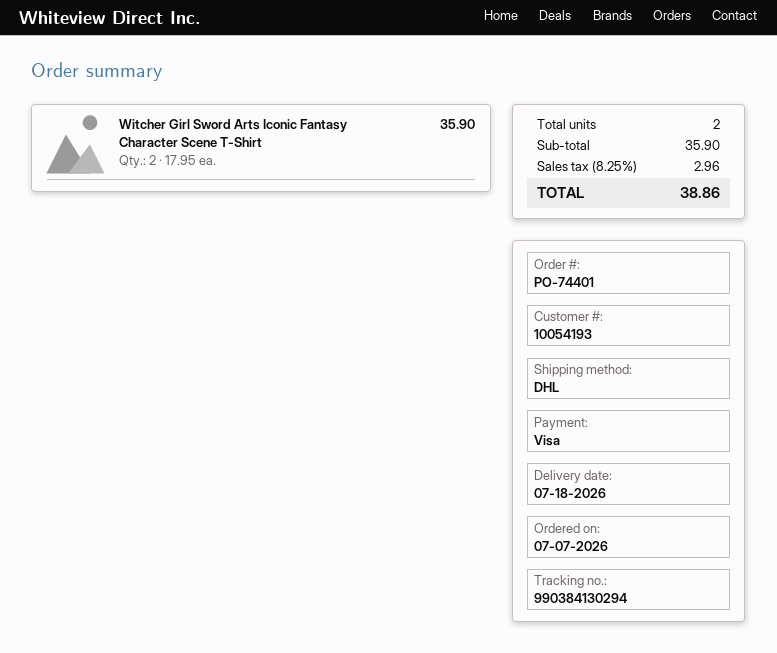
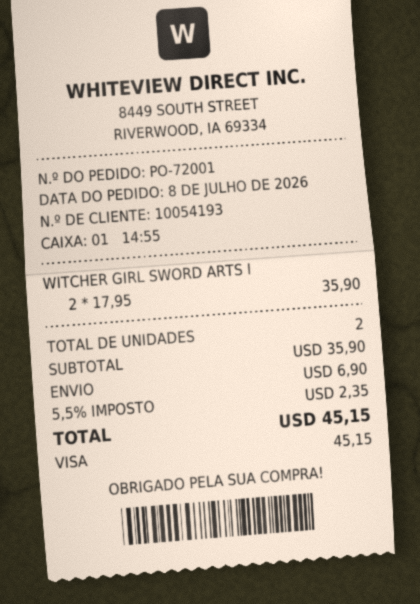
order number: PO-74401 -> PO-72001
order date: 2026-07-07 -> 2026-07-08
shipping: none -> 6.90
tax: 8.25% = 2.96 -> 5.5% = 2.35
total: 38.86 -> 45.15

